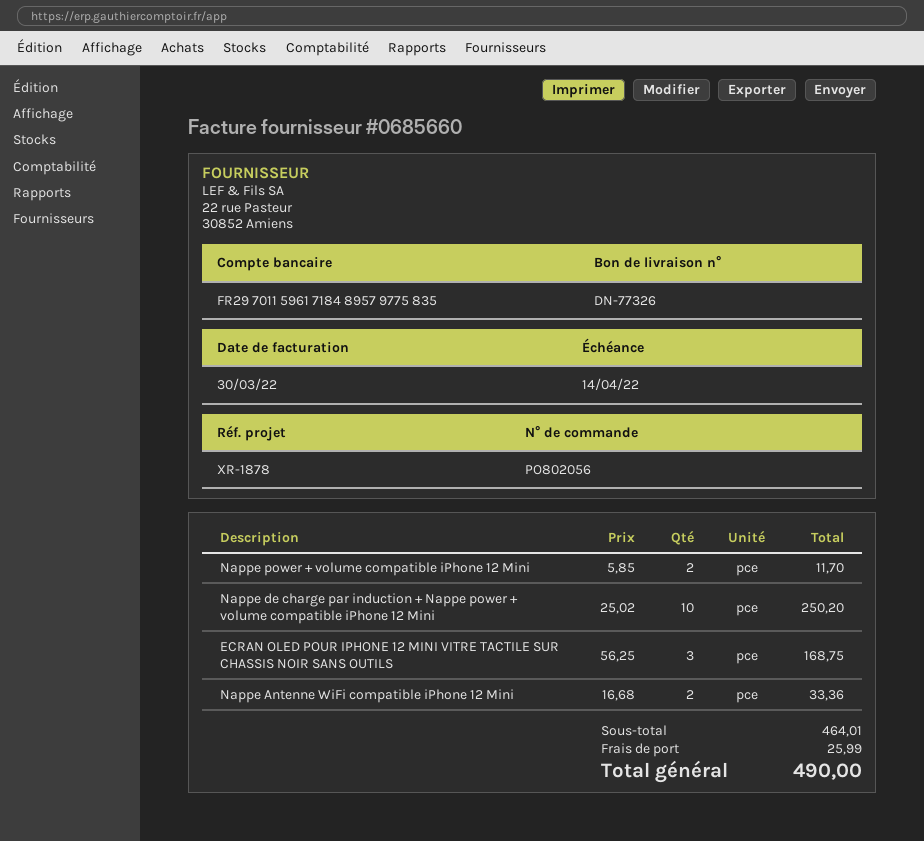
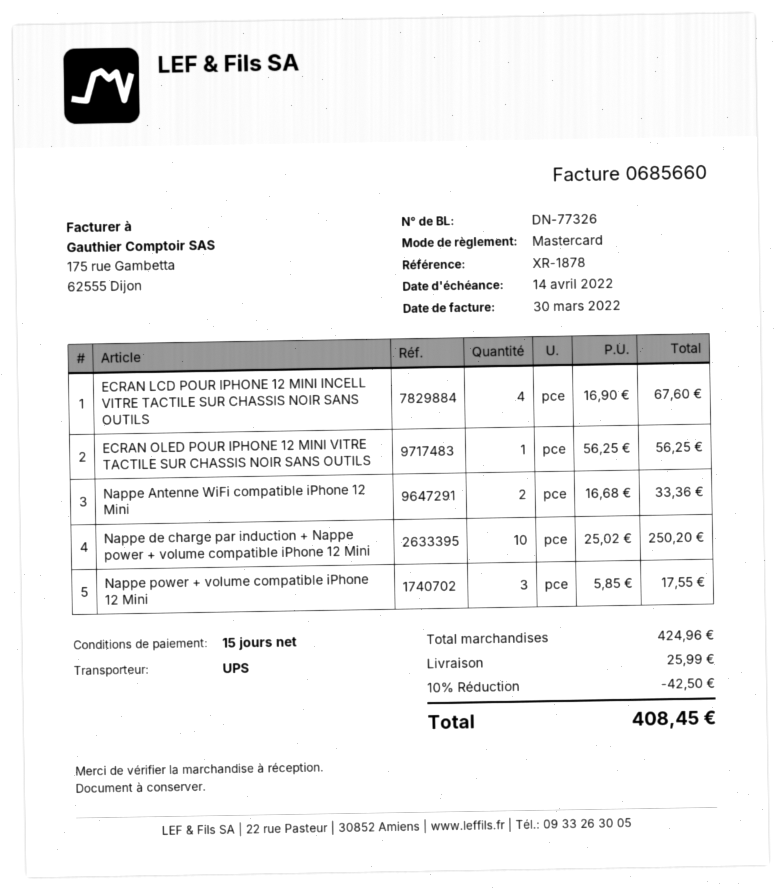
Nappe power + volume compatible iPhone 12 Mini: 2 x 5.85 = 11.70 -> 3 x 5.85 = 17.55
ECRAN OLED POUR IPHONE 12 MINI VITRE TACTILE SUR CHASSIS NOIR SANS OUTILS: 3 x 56.25 = 168.75 -> 1 x 56.25 = 56.25
ECRAN LCD POUR IPHONE 12 MINI INCELL VITRE TACTILE SUR CHASSIS NOIR SANS OUTILS: none -> 4 x 16.90 = 67.60
subtotal: 464.01 -> 424.96
discount: none -> 10% = 42.50
total: 490.00 -> 408.45

